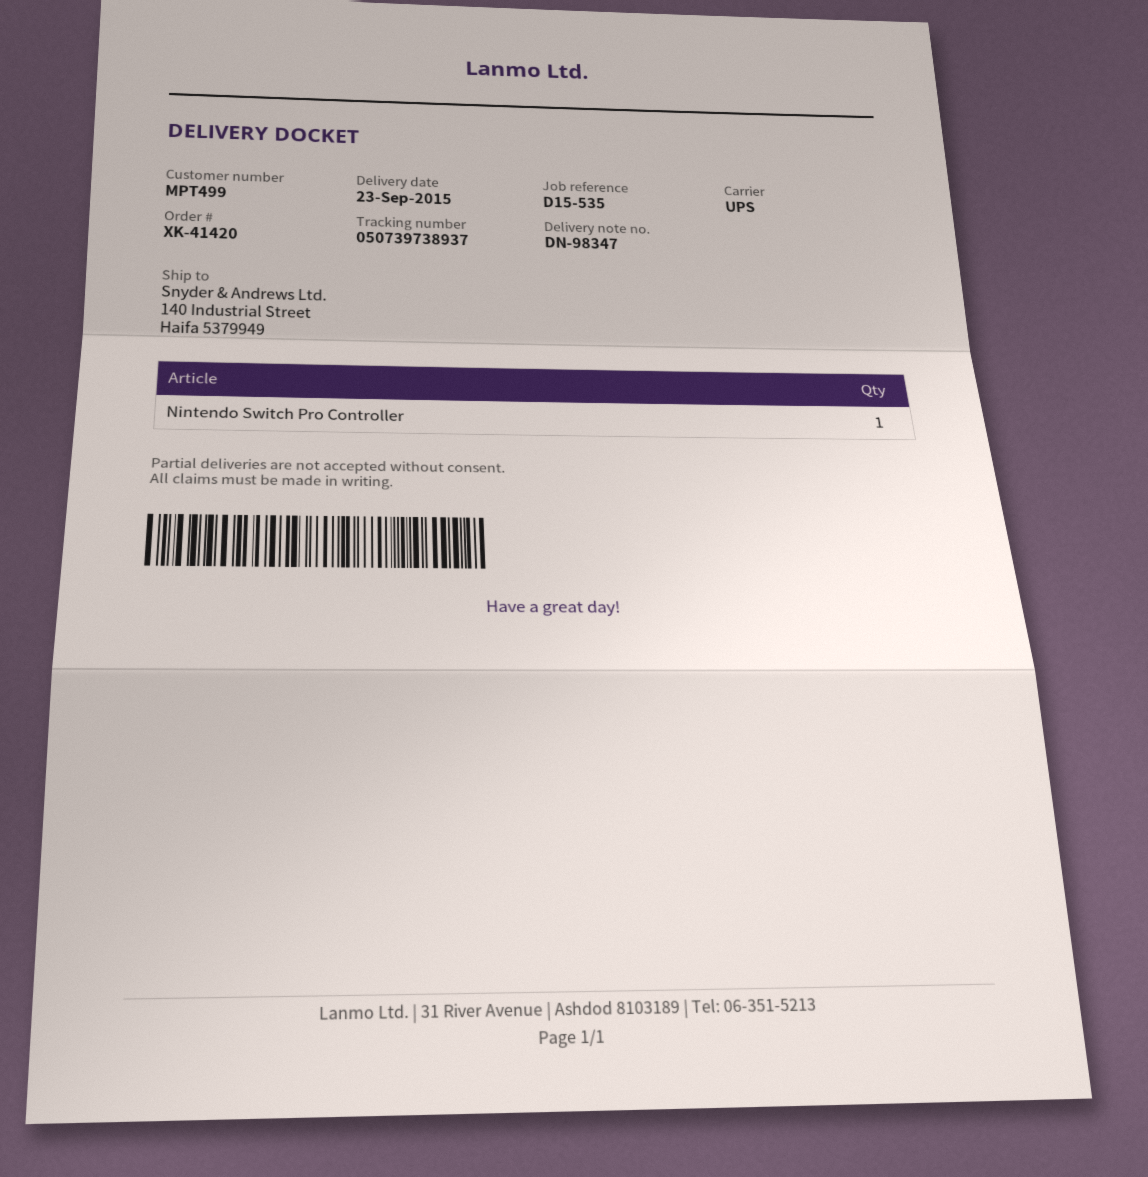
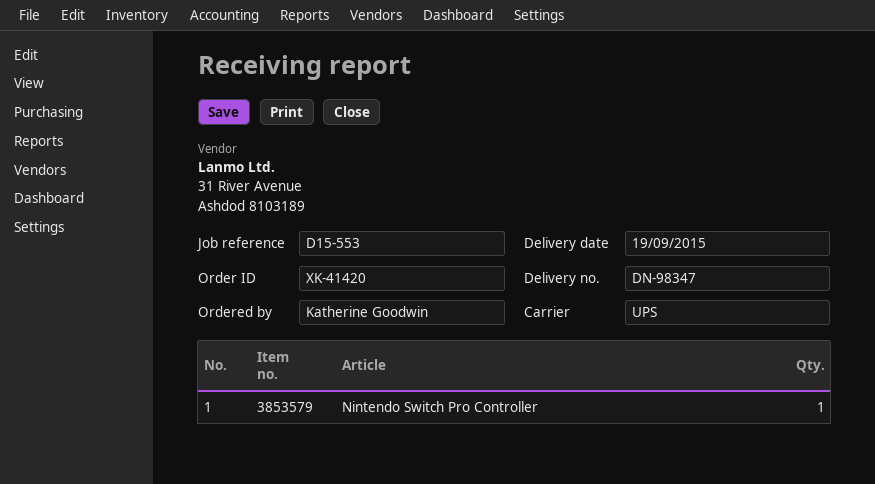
delivery date: 2015-09-23 -> 2015-09-19
reference: D15-535 -> D15-553

